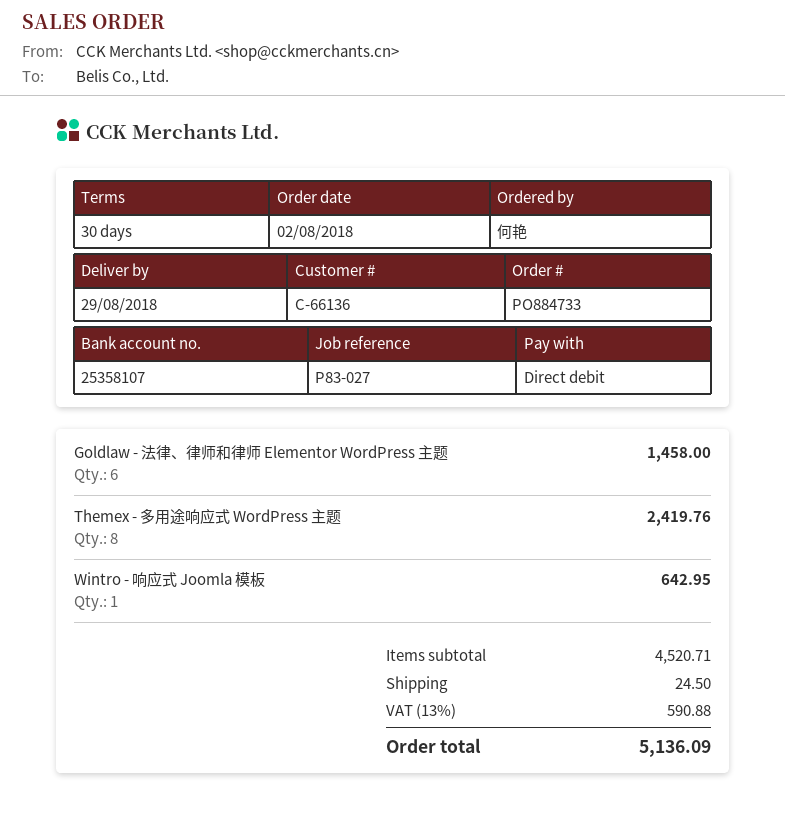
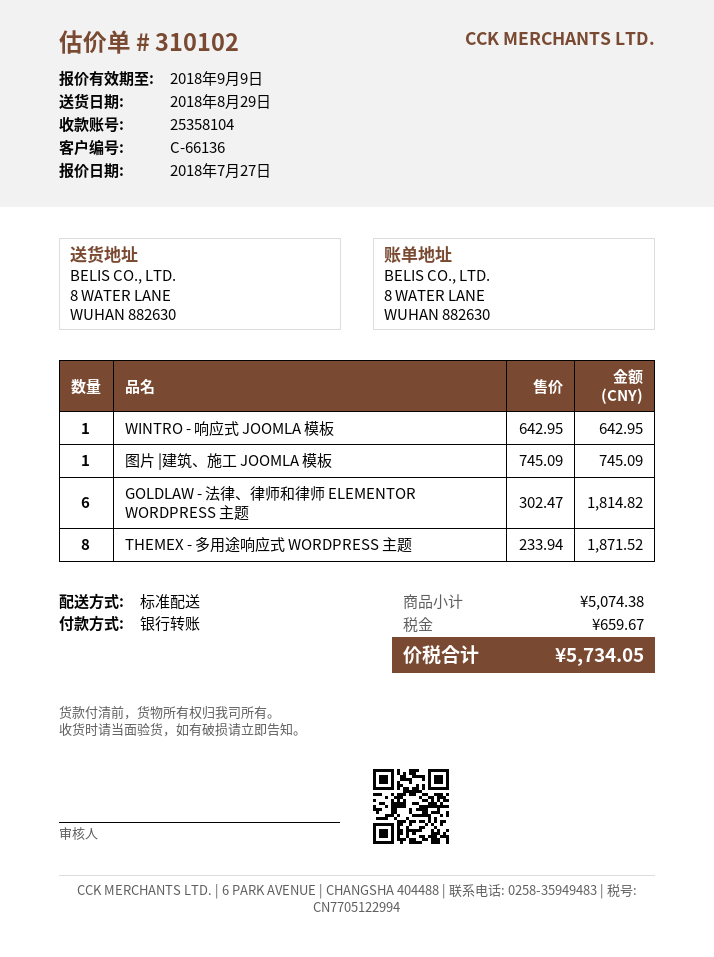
payment method: direct debit -> bank transfer
bank account: 25358107 -> 25358104
Goldlaw - 法律、律师和律师 Elementor WordPress 主题: 6 for 1458.00 -> 6 for 1814.82
Themex - 多用途响应式 WordPress 主题: 8 for 2419.76 -> 8 for 1871.52
图片 |建筑、施工 JOOMLA 模板: none -> 1 for 745.09
subtotal: 4520.71 -> 5074.38
shipping: 24.50 -> none
tax: 590.88 -> 659.67
total: 5136.09 -> 5734.05

